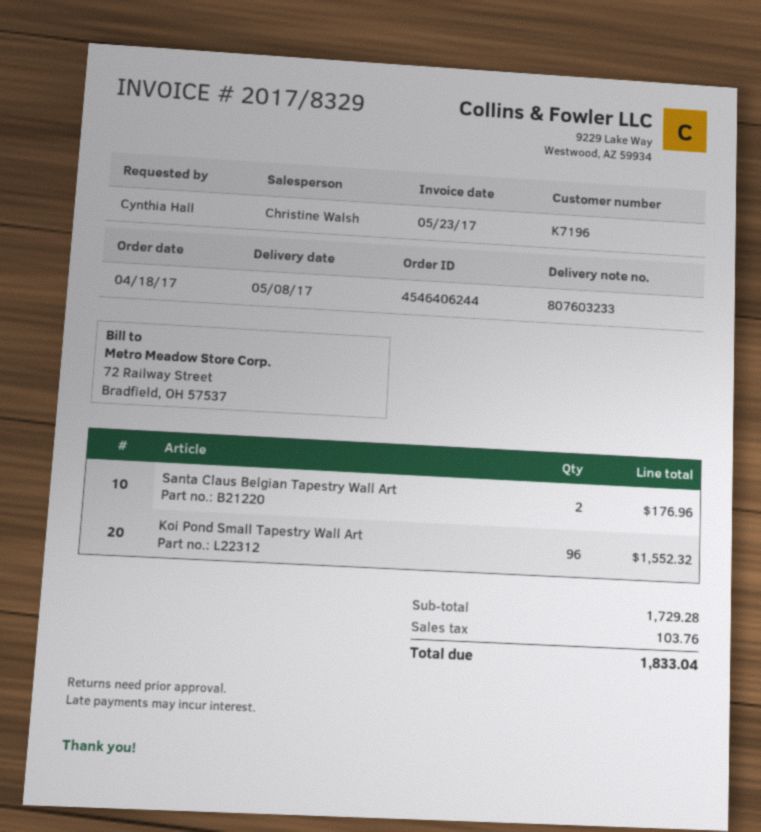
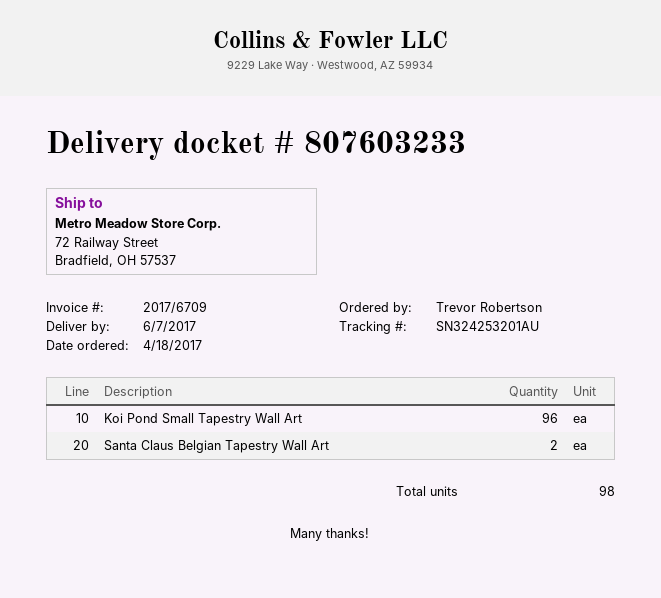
delivery date: 2017-05-08 -> 2017-06-07
invoice number: 2017/8329 -> 2017/6709
ordered by: Cynthia Hall -> Trevor Robertson

